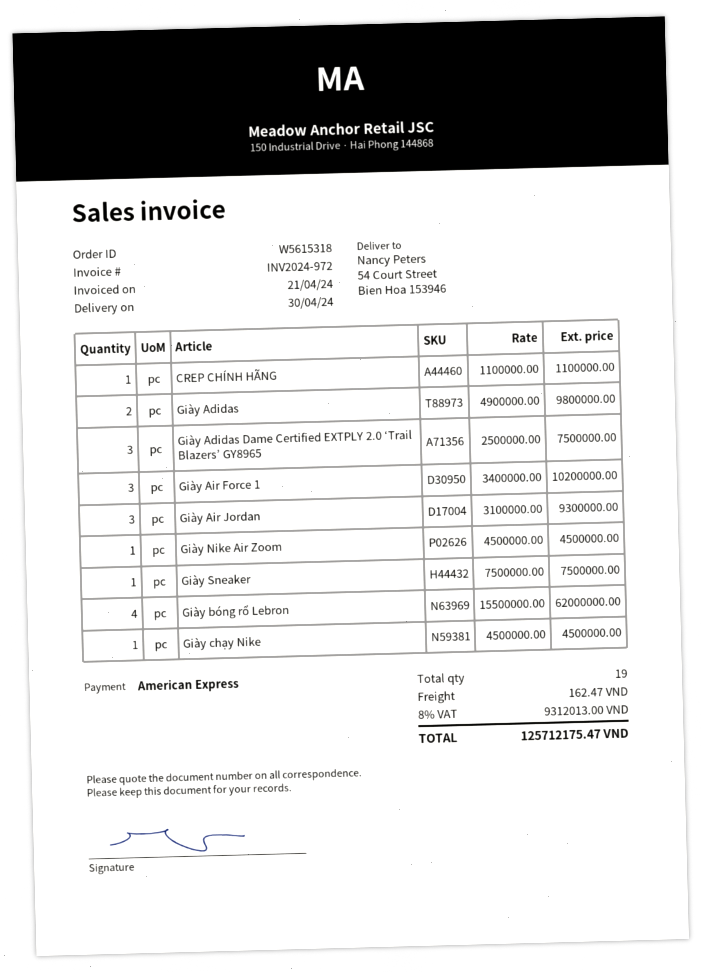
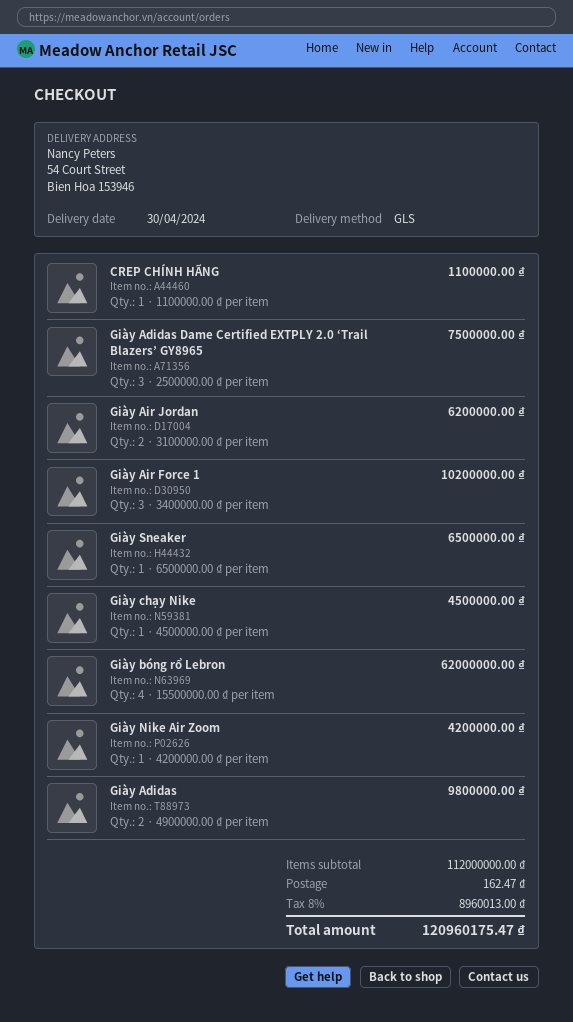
Giày Air Jordan: 3 x 3100000.00 = 9300000.00 -> 2 x 3100000.00 = 6200000.00
Giày Nike Air Zoom: 1 x 4500000.00 = 4500000.00 -> 1 x 4200000.00 = 4200000.00
Giày Sneaker: 1 x 7500000.00 = 7500000.00 -> 1 x 6500000.00 = 6500000.00
tax: 8% = 9312013.00 -> 8% = 8960013.00
total: 125712175.47 -> 120960175.47

